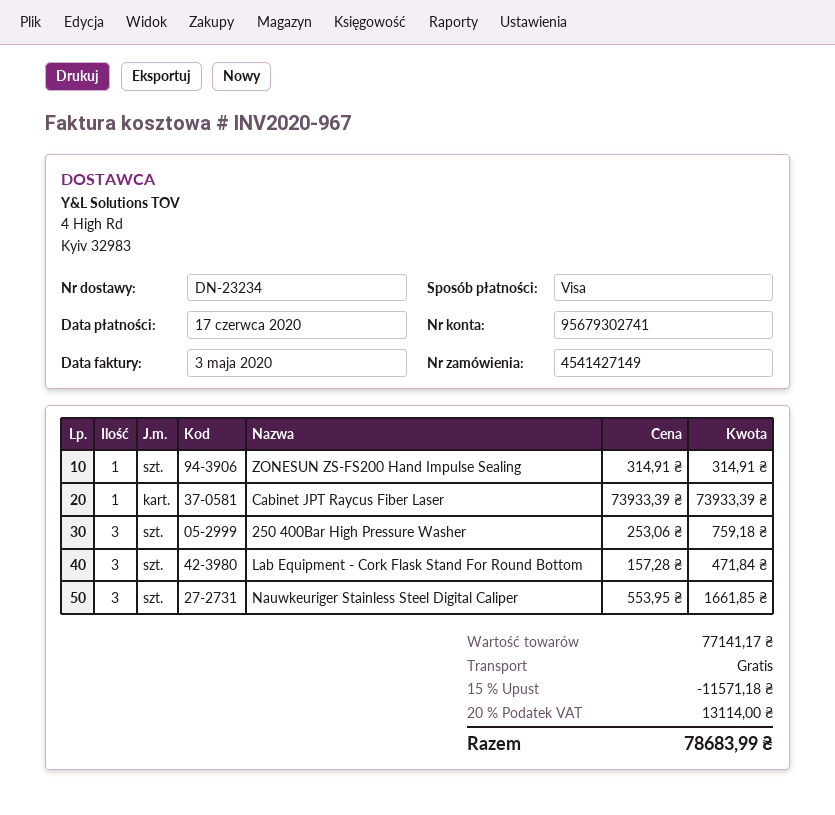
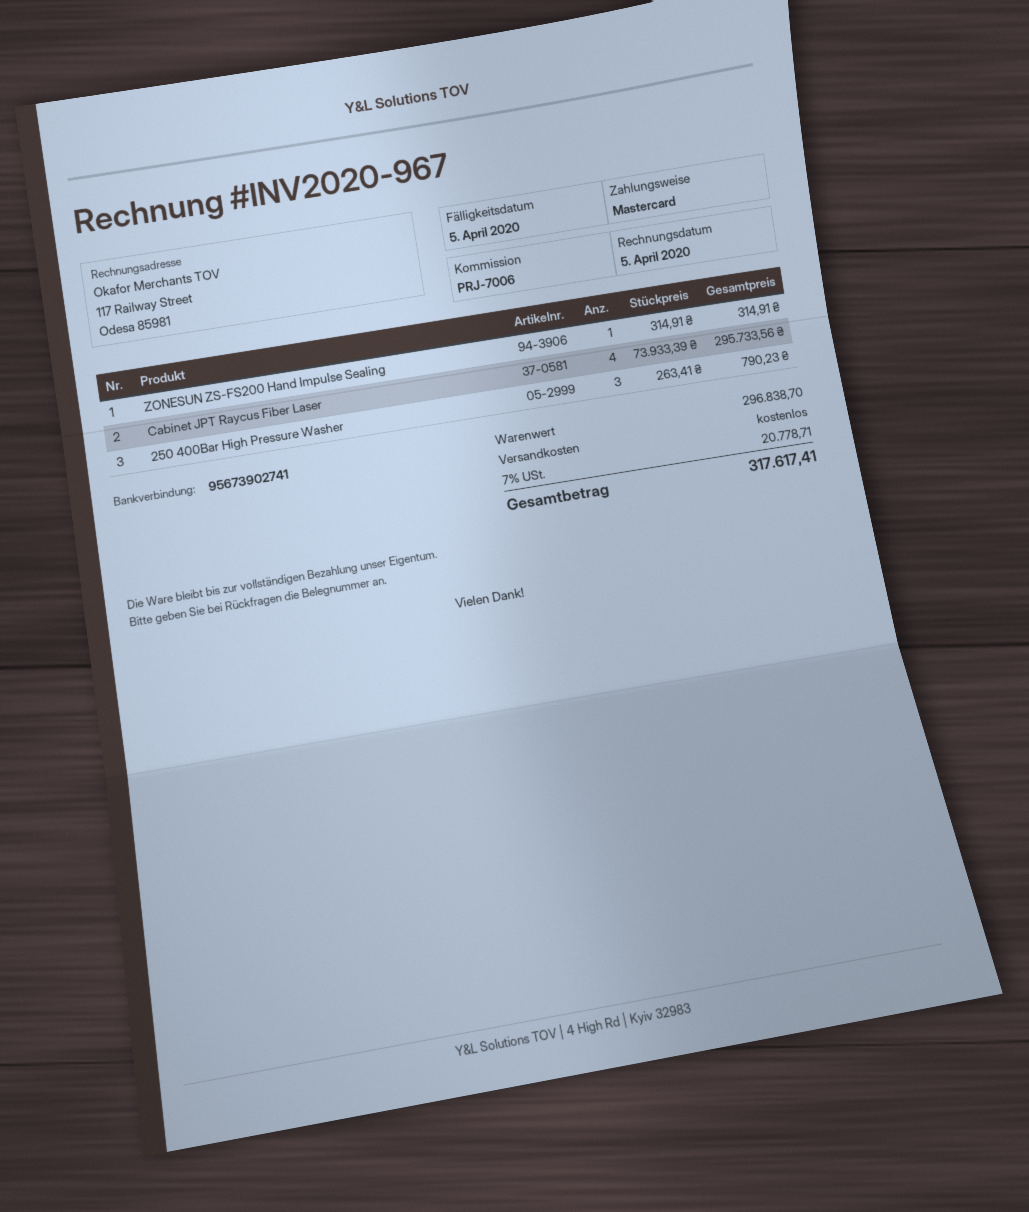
invoice date: 2020-05-03 -> 2020-04-05
due date: 2020-06-17 -> 2020-04-05
payment method: Visa -> Mastercard
bank account: 95679302741 -> 95673902741
Cabinet JPT Raycus Fiber Laser: 1 x 73933.39 = 73933.39 -> 4 x 73933.39 = 295733.56
250 400Bar High Pressure Washer: 3 x 253.06 = 759.18 -> 3 x 263.41 = 790.23
Lab Equipment - Cork Flask Stand For Round Bottom: 3 x 157.28 = 471.84 -> none
Nauwkeuriger Stainless Steel Digital Caliper: 3 x 553.95 = 1661.85 -> none
subtotal: 77141.17 -> 296838.70
discount: 15% = 11571.18 -> none
tax: 20% = 13114.00 -> 7% = 20778.71
total: 78683.99 -> 317617.41

